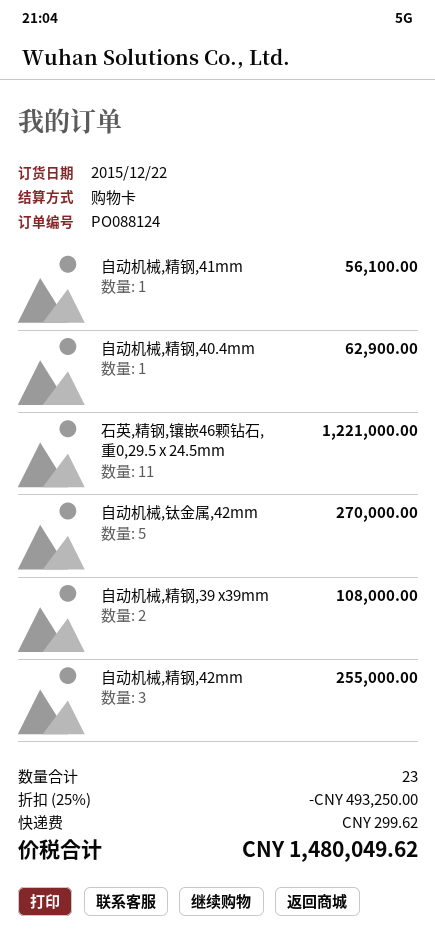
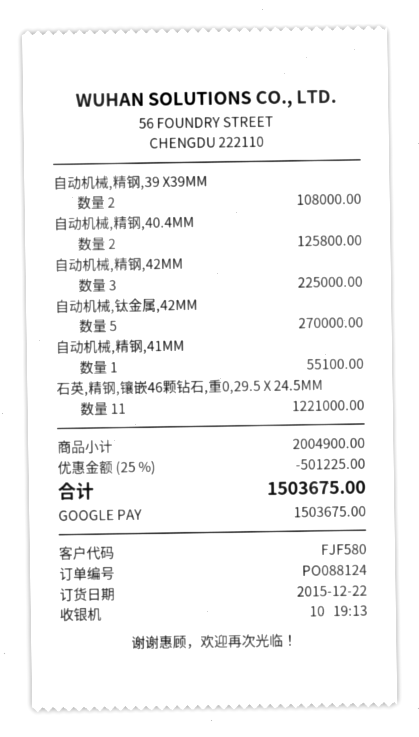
payment method: gift card -> Google Pay
自动机械,精钢,41mm: 1 for 56100.00 -> 1 for 55100.00
自动机械,精钢,40.4mm: 1 for 62900.00 -> 2 for 125800.00
自动机械,精钢,42mm: 3 for 255000.00 -> 3 for 225000.00
discount: 25% = 493250.00 -> 25% = 501225.00
shipping: 299.62 -> none
total: 1480049.62 -> 1503675.00

